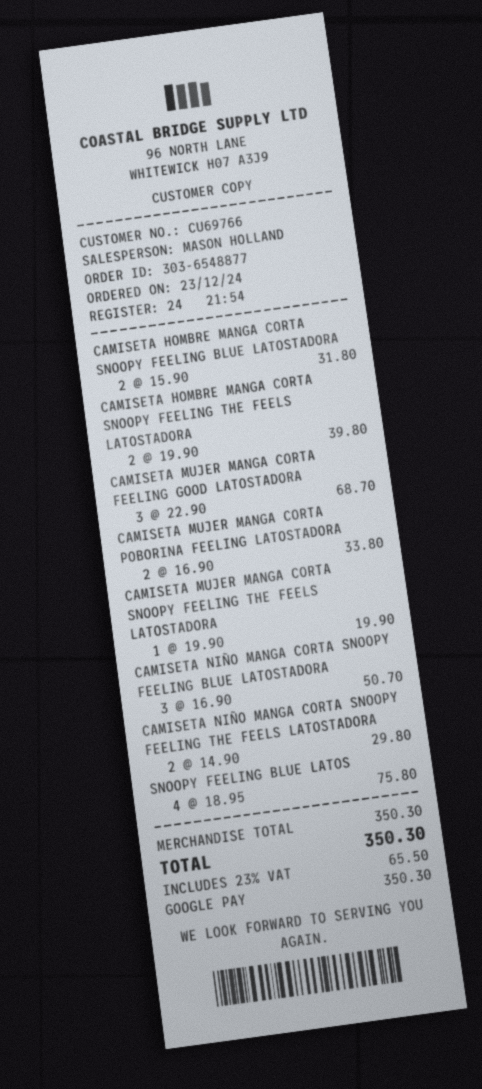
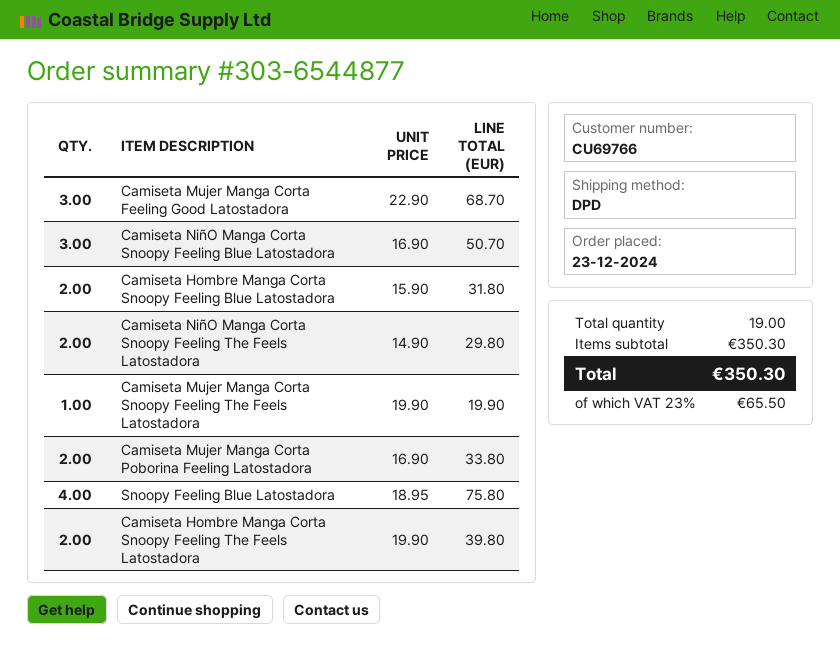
order number: 303-6548877 -> 303-6544877

